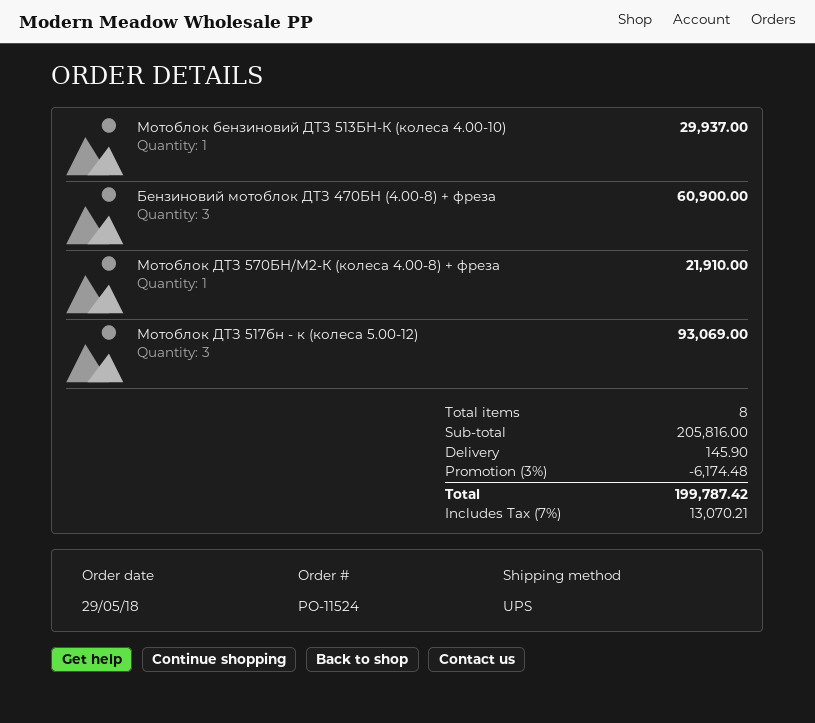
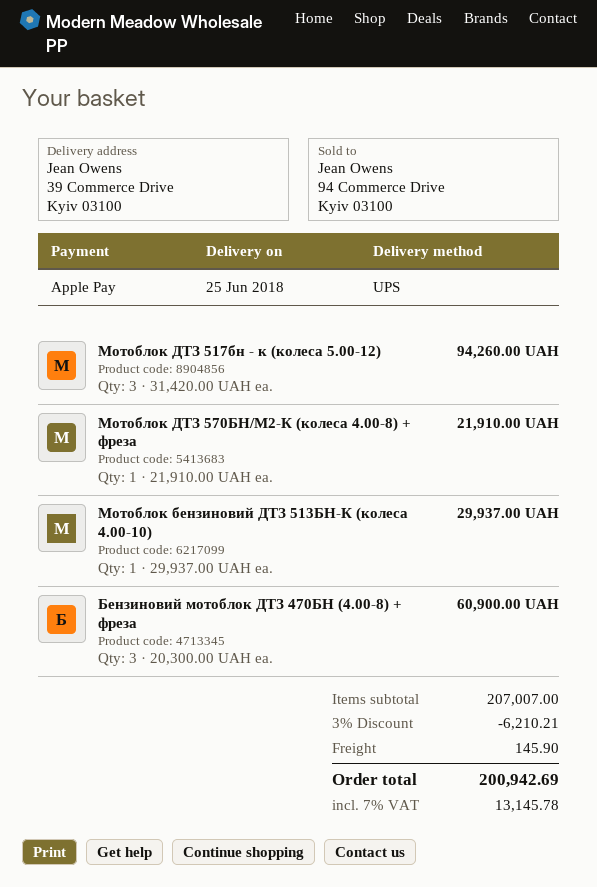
Мотоблок ДТЗ 517бн - к (колеса 5.00-12): 3 for 93069.00 -> 3 for 94260.00
subtotal: 205816.00 -> 207007.00
discount: 3% = 6174.48 -> 3% = 6210.21
tax: 7% = 13070.21 -> 7% = 13145.78
total: 199787.42 -> 200942.69

